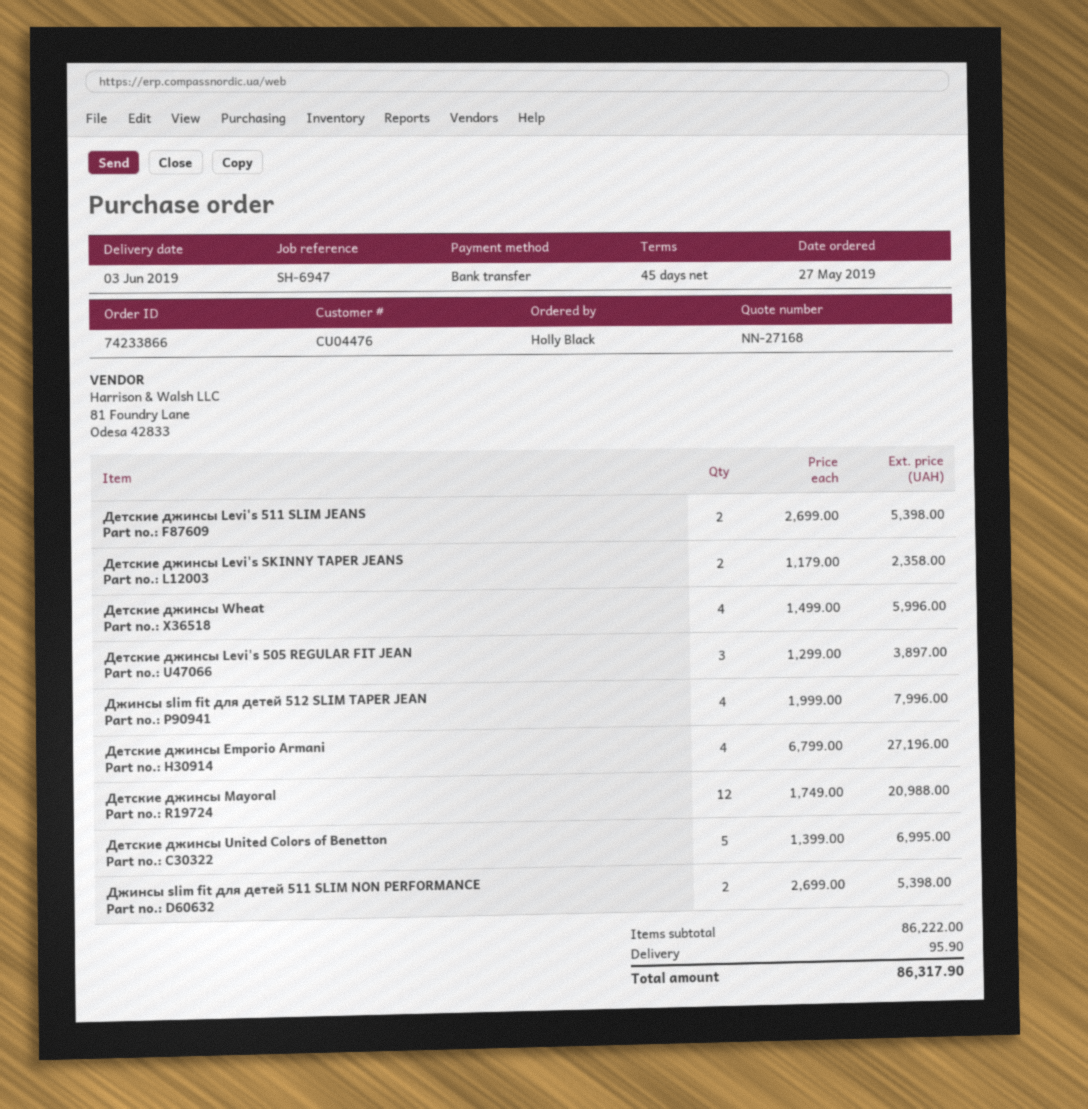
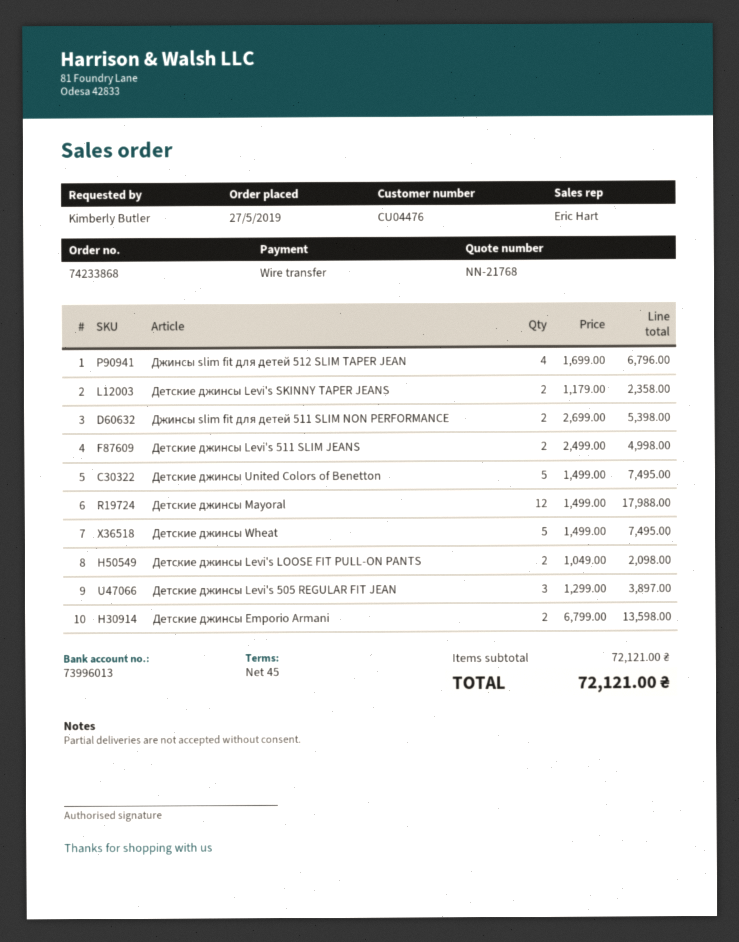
quote number: NN-27168 -> NN-21768
order number: 74233866 -> 74233868
ordered by: Holly Black -> Kimberly Butler
Детские джинсы Levi's 511 SLIM JEANS: 2 x 2699.00 = 5398.00 -> 2 x 2499.00 = 4998.00
Детские джинсы Wheat: 4 x 1499.00 = 5996.00 -> 5 x 1499.00 = 7495.00
Джинсы slim fit для детей 512 SLIM TAPER JEAN: 4 x 1999.00 = 7996.00 -> 4 x 1699.00 = 6796.00
Детские джинсы Emporio Armani: 4 x 6799.00 = 27196.00 -> 2 x 6799.00 = 13598.00
Детские джинсы Mayoral: 12 x 1749.00 = 20988.00 -> 12 x 1499.00 = 17988.00
Детские джинсы United Colors of Benetton: 5 x 1399.00 = 6995.00 -> 5 x 1499.00 = 7495.00
Детские джинсы Levi's LOOSE FIT PULL-ON PANTS: none -> 2 x 1049.00 = 2098.00
subtotal: 86222.00 -> 72121.00
shipping: 95.90 -> none
total: 86317.90 -> 72121.00

